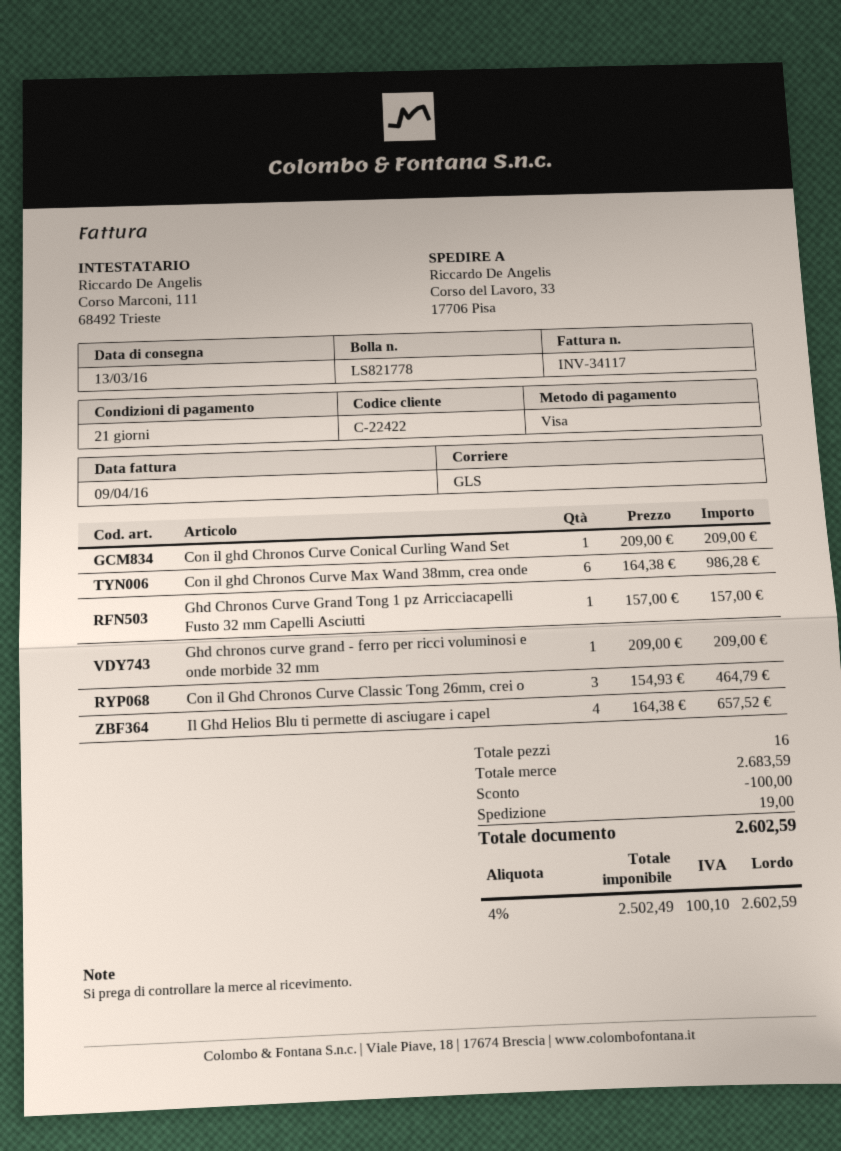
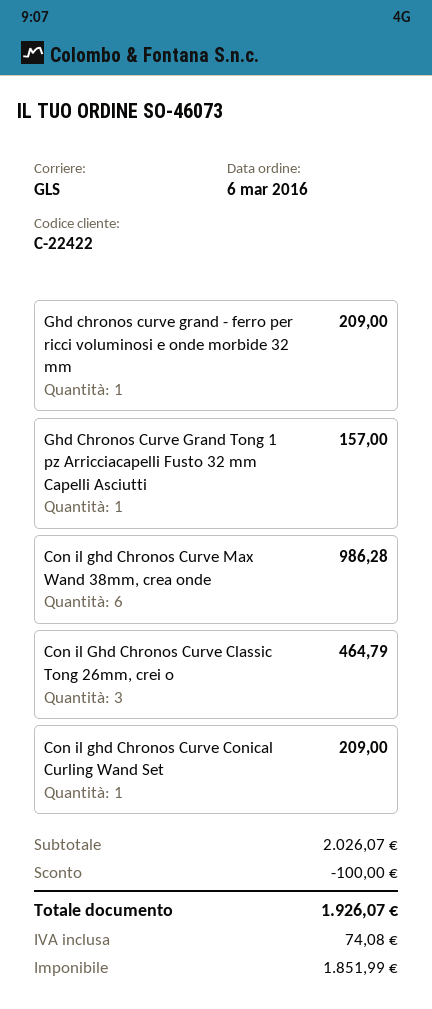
Il Ghd Helios Blu ti permette di asciugare i capel: 4 for 657.52 -> none
subtotal: 2683.59 -> 2026.07
shipping: 19.00 -> none
net: 2502.49 -> 1851.99
tax: 100.10 -> 74.08
total: 2602.59 -> 1926.07

